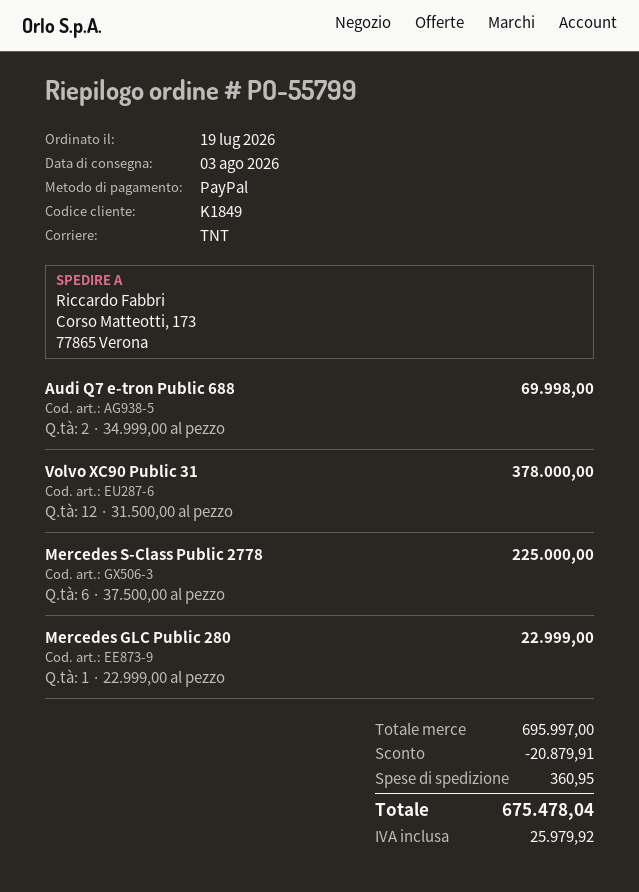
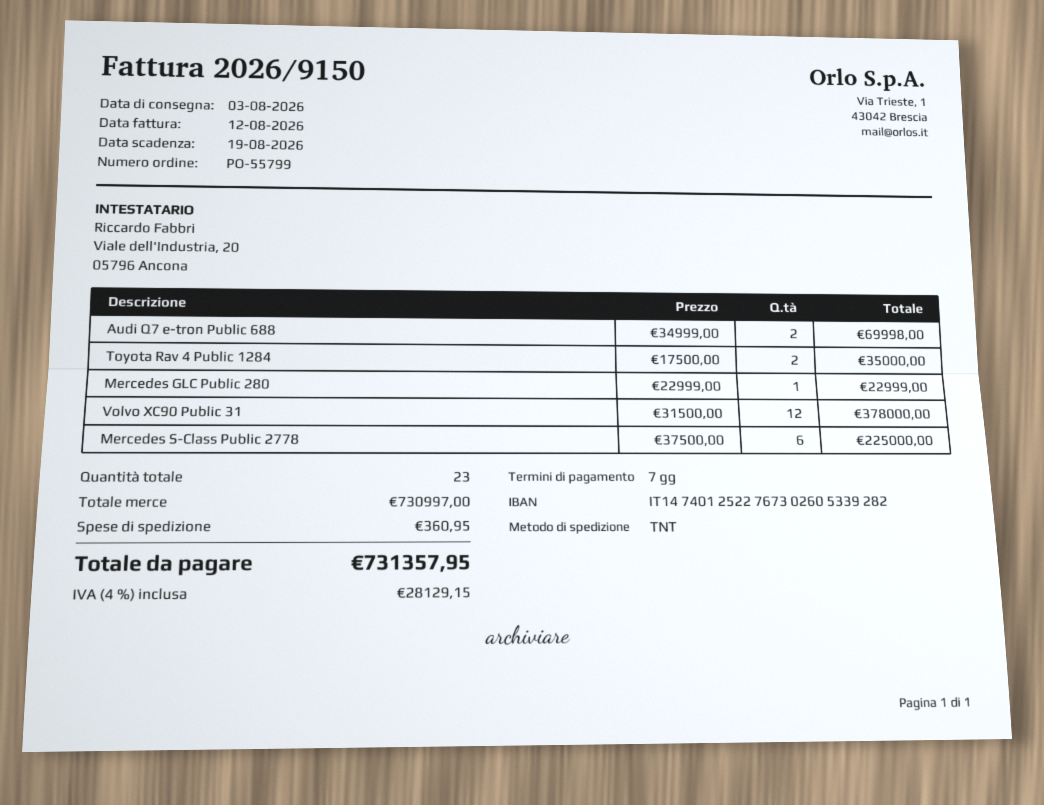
Toyota Rav 4 Public 1284: none -> 2 x 17500.00 = 35000.00
subtotal: 695997.00 -> 730997.00
discount: 20879.91 -> none
tax: 25979.92 -> 28129.15
total: 675478.04 -> 731357.95

